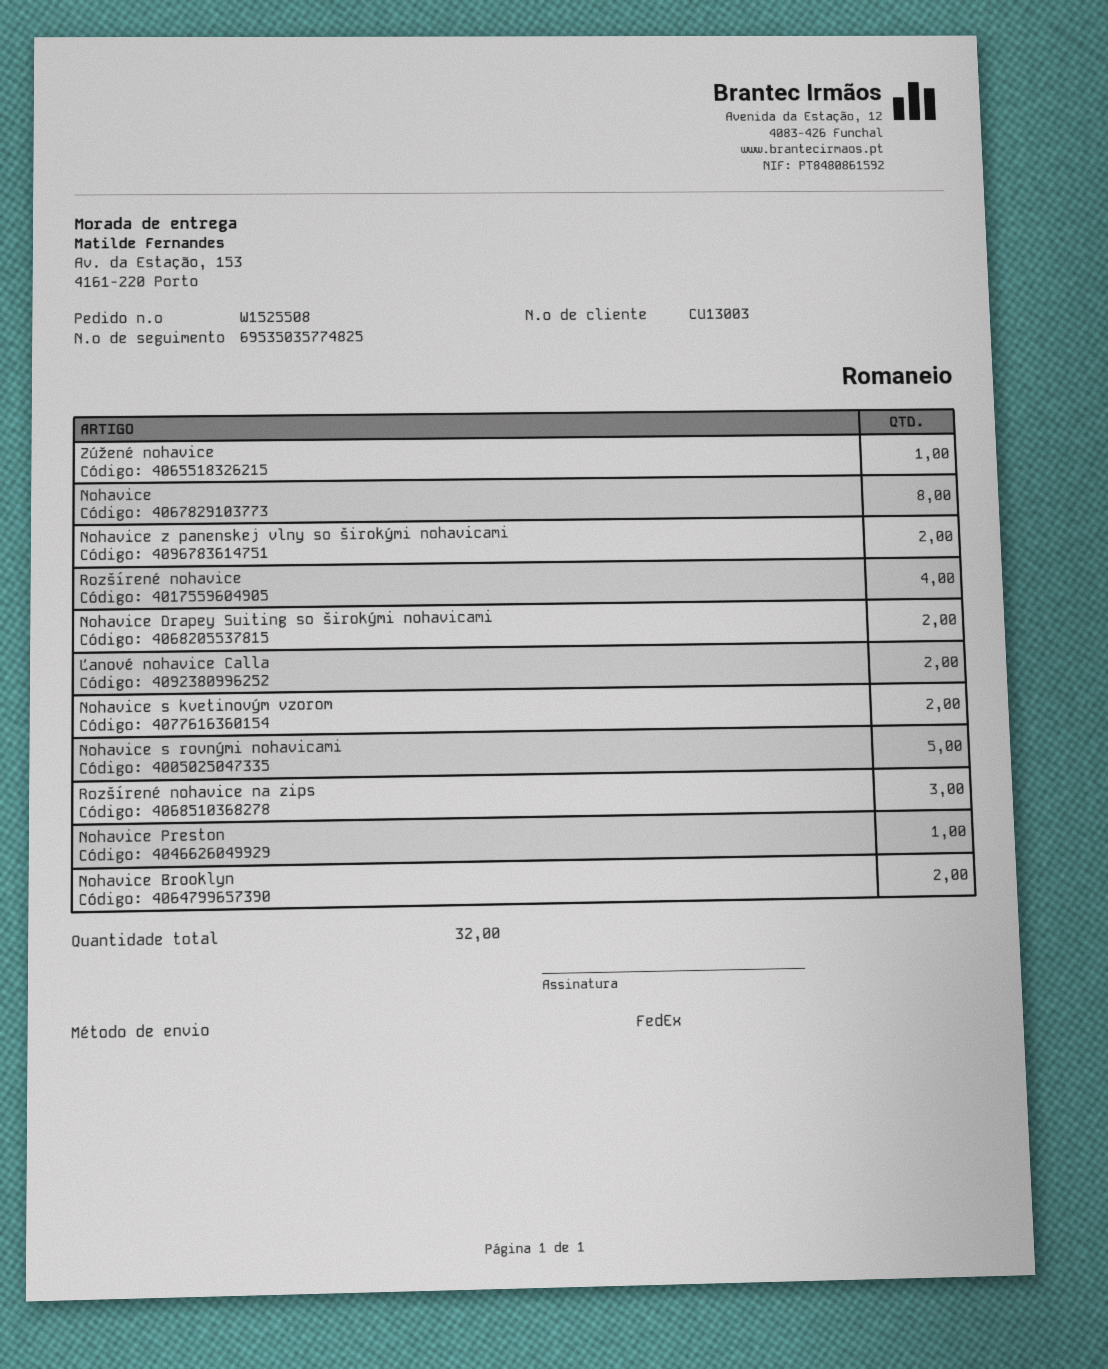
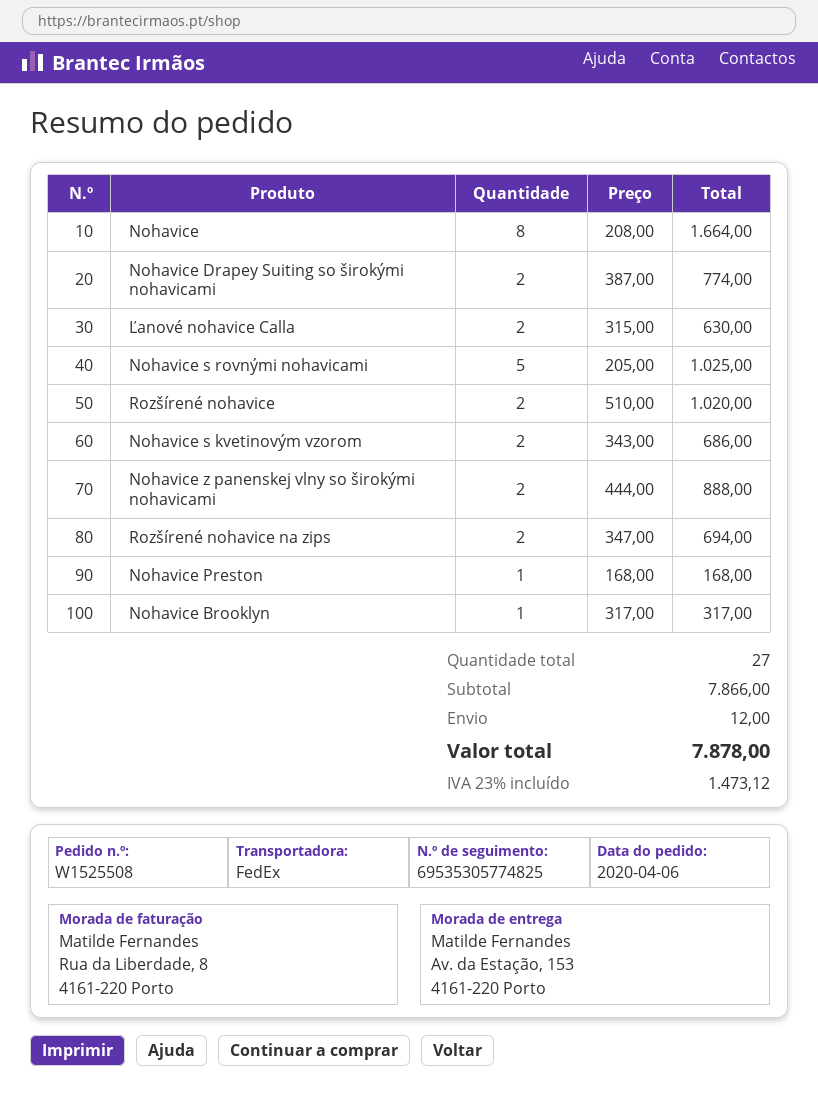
tracking number: 69535035774825 -> 69535305774825
Zúžené nohavice: 1 -> none
Rozšírené nohavice: 4 -> 2
Rozšírené nohavice na zips: 3 -> 2
Nohavice Brooklyn: 2 -> 1
total quantity: 32 -> 27

